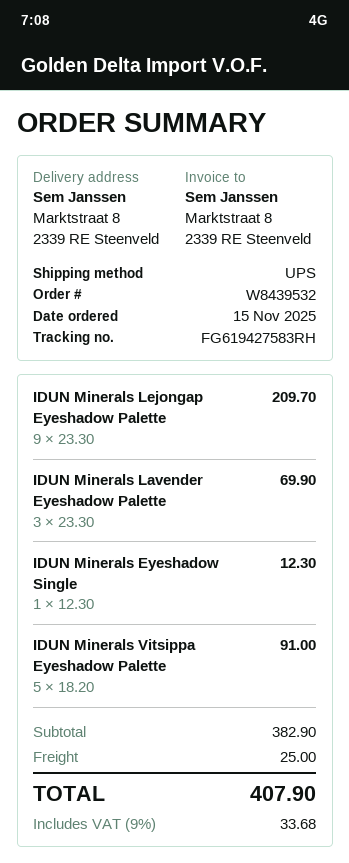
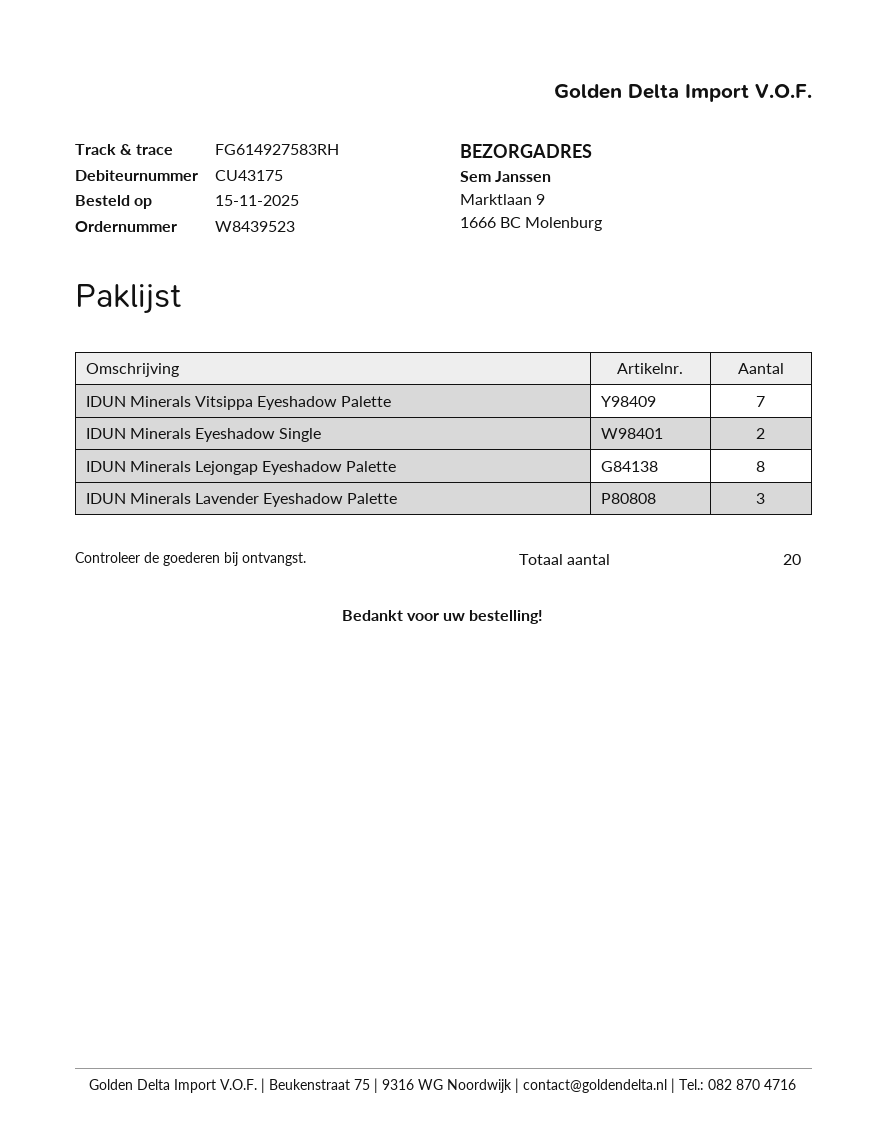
order number: W8439532 -> W8439523
tracking number: FG619427583RH -> FG614927583RH
ship to: Marktstraat 8, 2339 RE Steenveld -> Marktlaan 9, 1666 BC Molenburg
IDUN Minerals Lejongap Eyeshadow Palette: 9 -> 8
IDUN Minerals Eyeshadow Single: 1 -> 2
IDUN Minerals Vitsippa Eyeshadow Palette: 5 -> 7

